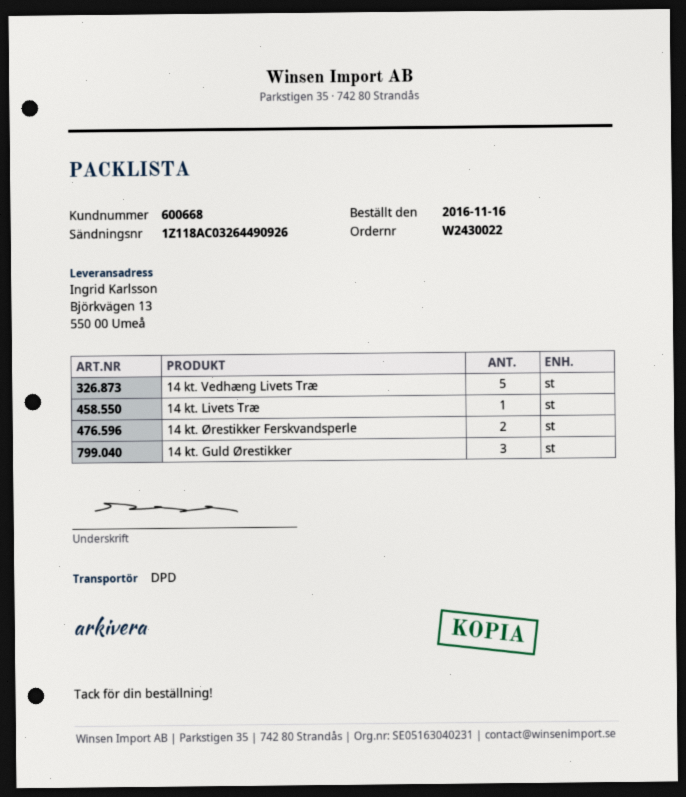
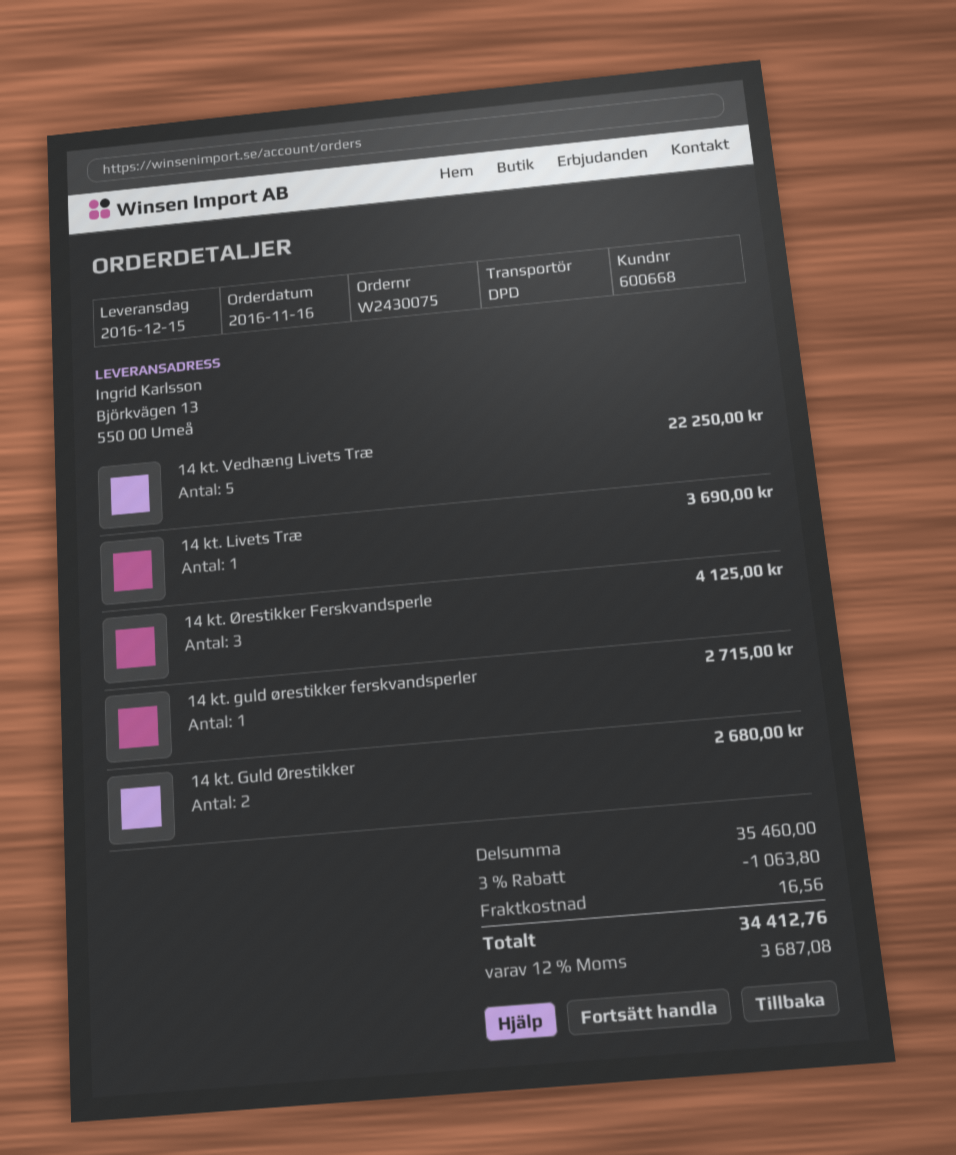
order number: W2430022 -> W2430075
14 kt. Ørestikker Ferskvandsperle: 2 -> 3
14 kt. Guld Ørestikker: 3 -> 2
14 kt. guld ørestikker ferskvandsperler: none -> 1

